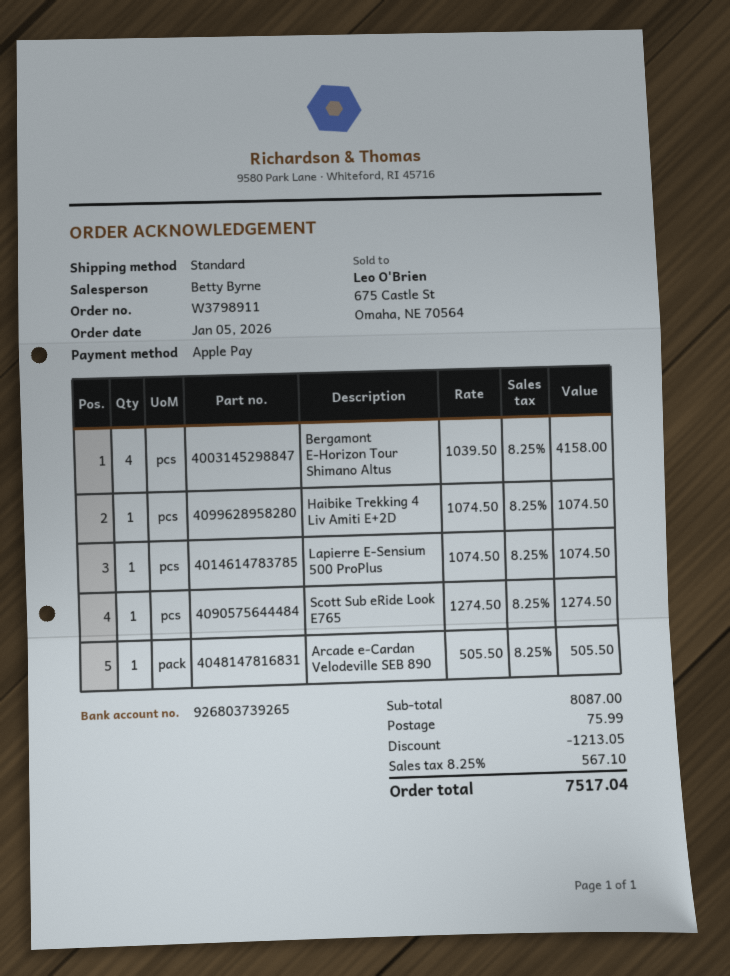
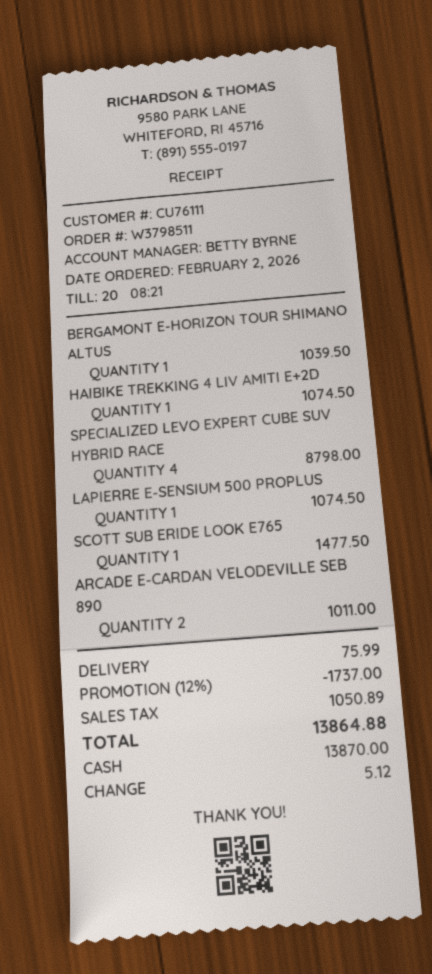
order number: W3798911 -> W3798511
order date: 2026-01-05 -> 2026-02-02
payment method: Apple Pay -> cash
Bergamont E-Horizon Tour Shimano Altus: 4 for 4158.00 -> 1 for 1039.50
Scott Sub eRide Look E765: 1 for 1274.50 -> 1 for 1477.50
Arcade e-Cardan Velodeville SEB 890: 1 for 505.50 -> 2 for 1011.00
SPECIALIZED LEVO EXPERT CUBE SUV HYBRID RACE: none -> 4 for 8798.00
discount: 1213.05 -> 1737.00
tax: 567.10 -> 1050.89
total: 7517.04 -> 13864.88

